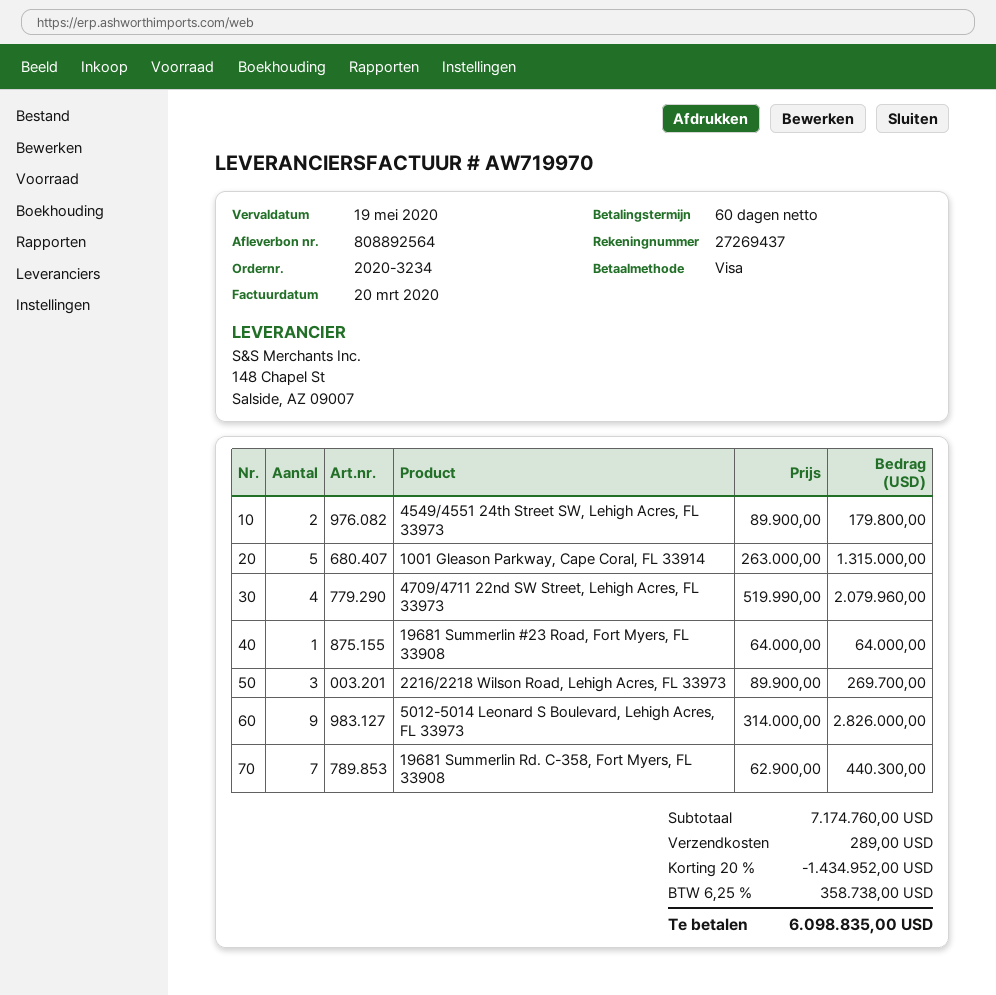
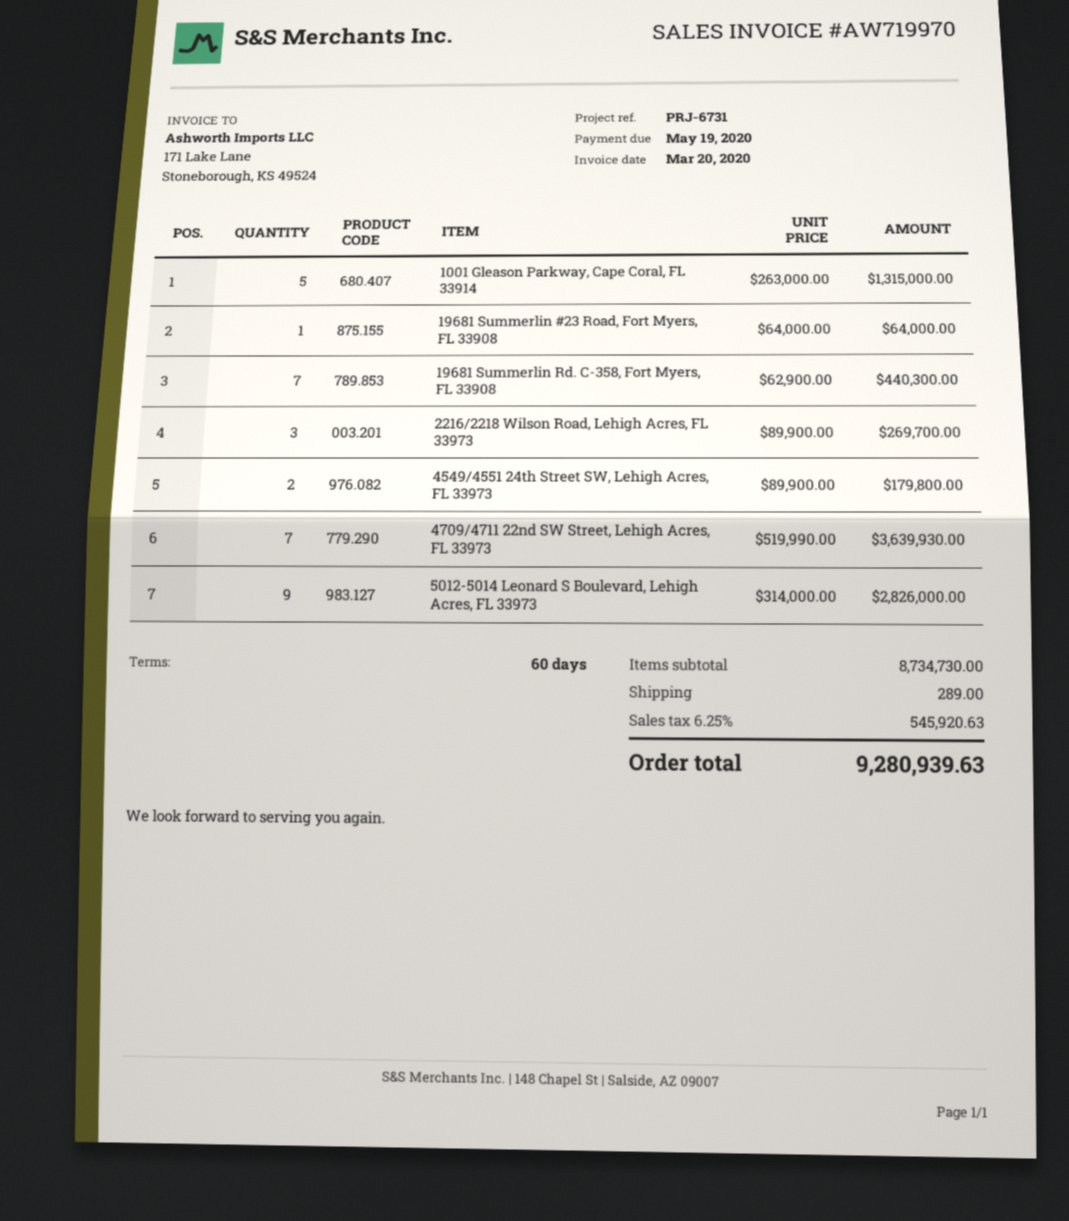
4709/4711 22nd SW Street, Lehigh Acres, FL 33973: 4 x 519990.00 = 2079960.00 -> 7 x 519990.00 = 3639930.00
subtotal: 7174760.00 -> 8734730.00
discount: 20% = 1434952.00 -> none
tax: 6.25% = 358738.00 -> 6.25% = 545920.63
total: 6098835.00 -> 9280939.63

